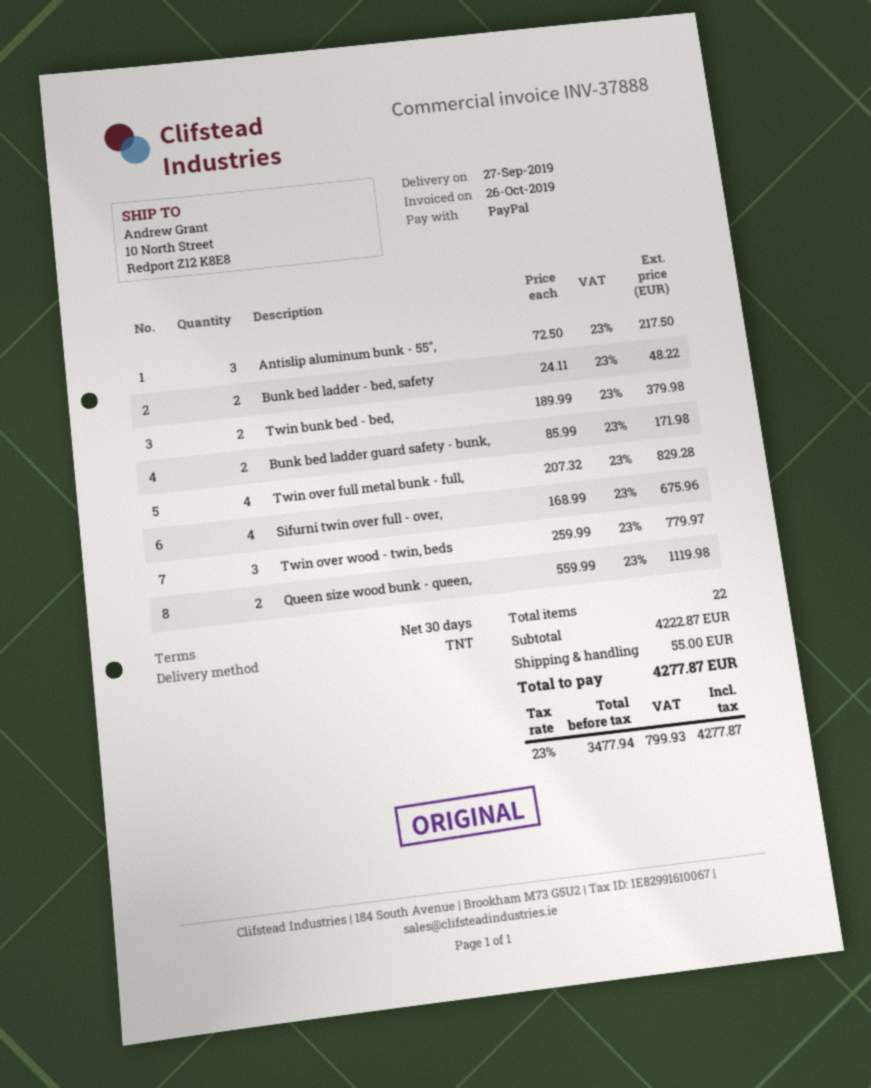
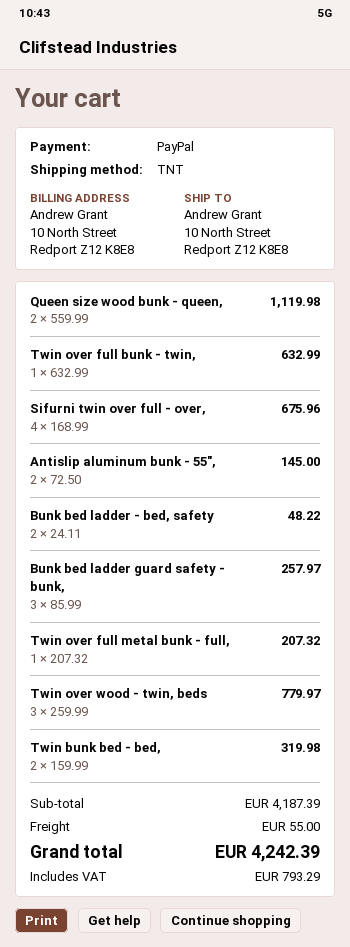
Antislip aluminum bunk - 55",: 3 x 72.50 = 217.50 -> 2 x 72.50 = 145.00
Twin bunk bed - bed,: 2 x 189.99 = 379.98 -> 2 x 159.99 = 319.98
Bunk bed ladder guard safety - bunk,: 2 x 85.99 = 171.98 -> 3 x 85.99 = 257.97
Twin over full metal bunk - full,: 4 x 207.32 = 829.28 -> 1 x 207.32 = 207.32
Twin over full bunk - twin,: none -> 1 x 632.99 = 632.99
subtotal: 4222.87 -> 4187.39
tax: 799.93 -> 793.29
total: 4277.87 -> 4242.39

